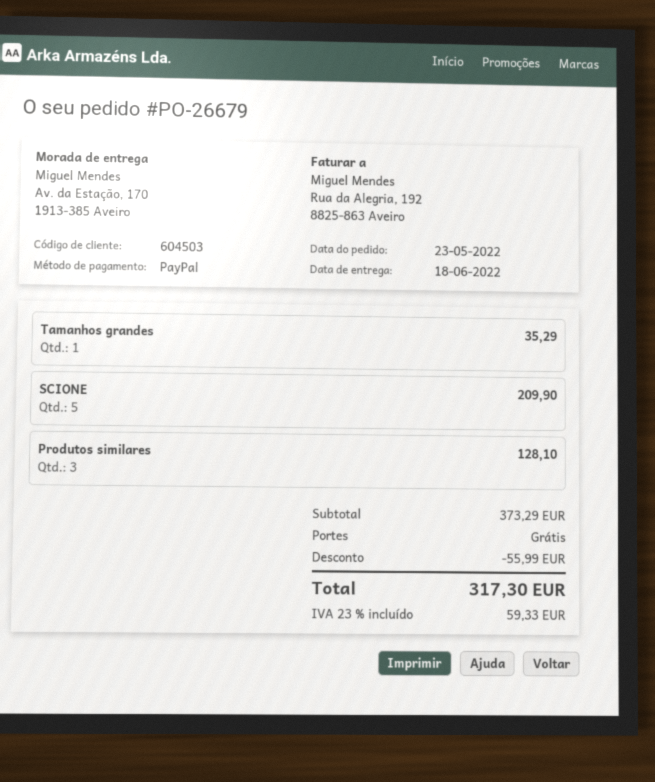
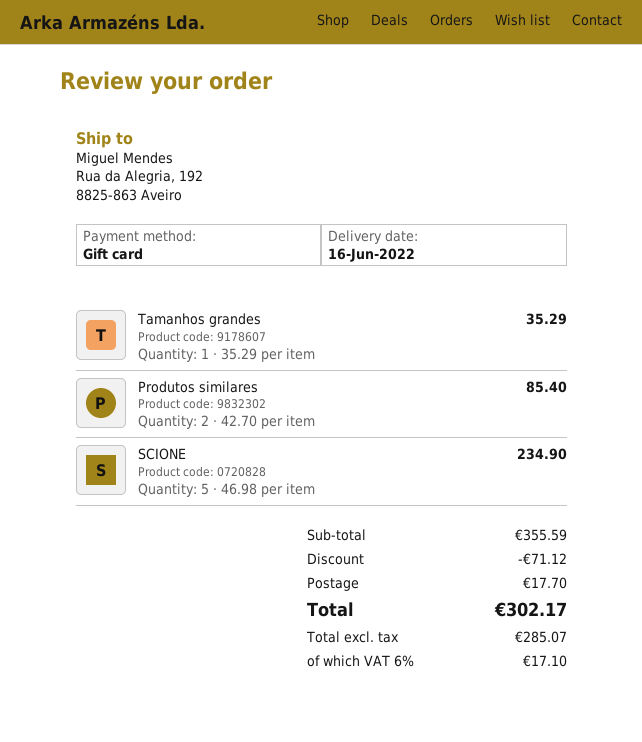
delivery date: 2022-06-18 -> 2022-06-16
payment method: PayPal -> gift card
ship to: Av. da Estação, 170, 1913-385 Aveiro -> Rua da Alegria, 192, 8825-863 Aveiro
SCIONE: 5 for 209.90 -> 5 for 234.90
Produtos similares: 3 for 128.10 -> 2 for 85.40
subtotal: 373.29 -> 355.59
discount: 55.99 -> 71.12
shipping: 0.00 -> 17.70
tax: 23% = 59.33 -> 6% = 17.10
total: 317.30 -> 302.17

